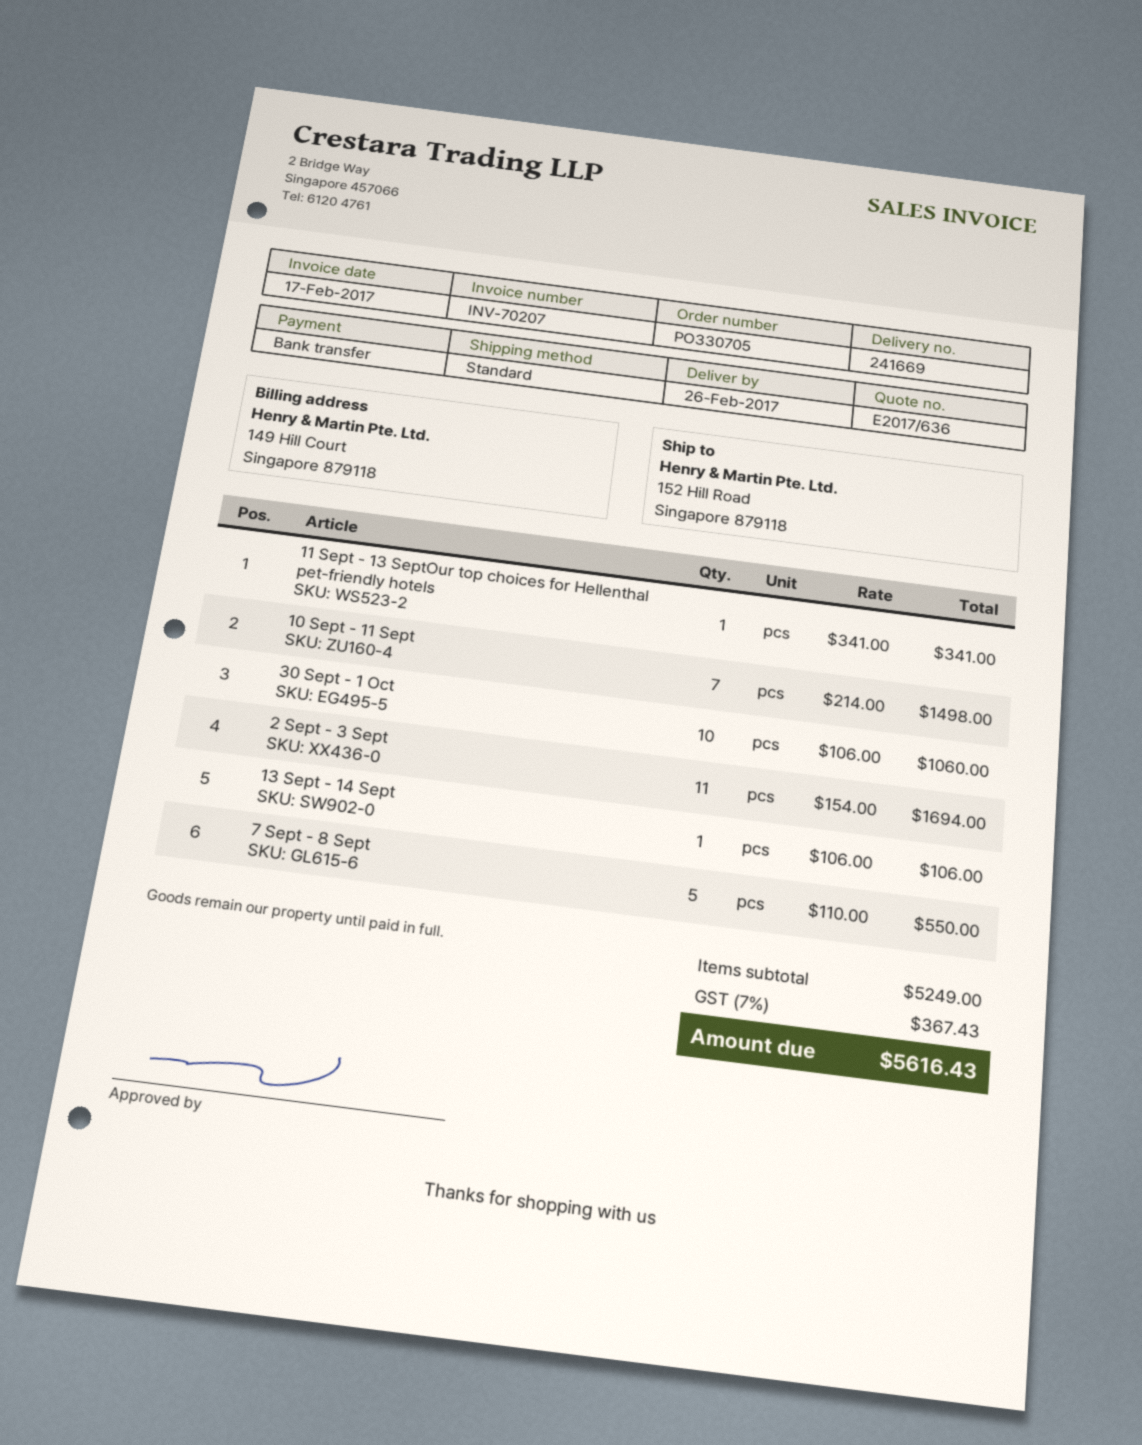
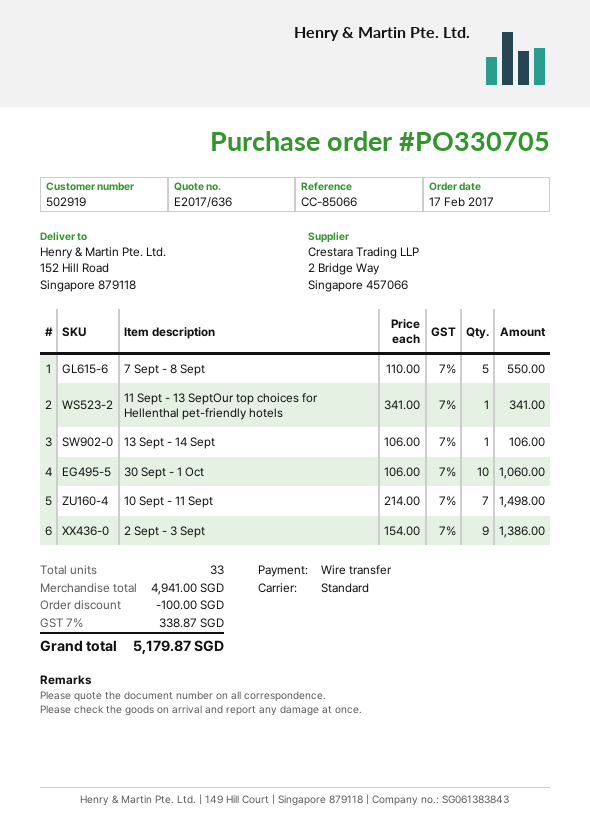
2 Sept - 3 Sept: 11 x 154.00 = 1694.00 -> 9 x 154.00 = 1386.00
subtotal: 5249.00 -> 4941.00
discount: none -> 100.00
tax: 7% = 367.43 -> 7% = 338.87
total: 5616.43 -> 5179.87

